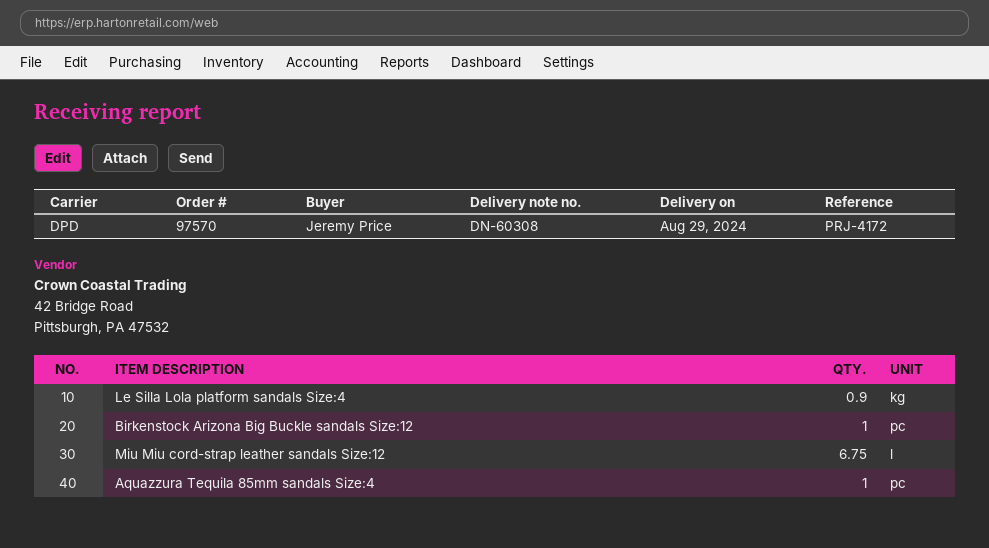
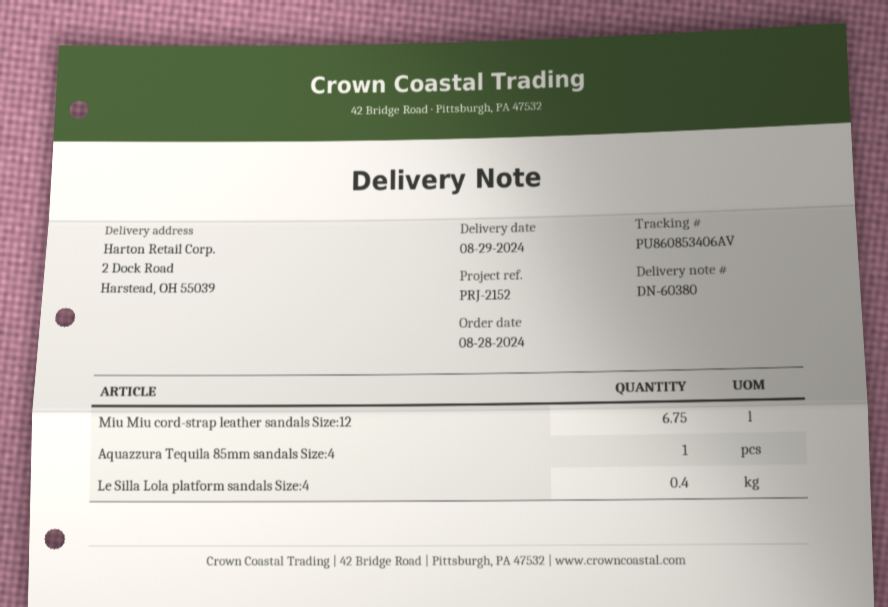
delivery note number: DN-60308 -> DN-60380
reference: PRJ-4172 -> PRJ-2152
Le Silla Lola platform sandals Size:4: 0.9 -> 0.4
Birkenstock Arizona Big Buckle sandals Size:12: 1 -> none

